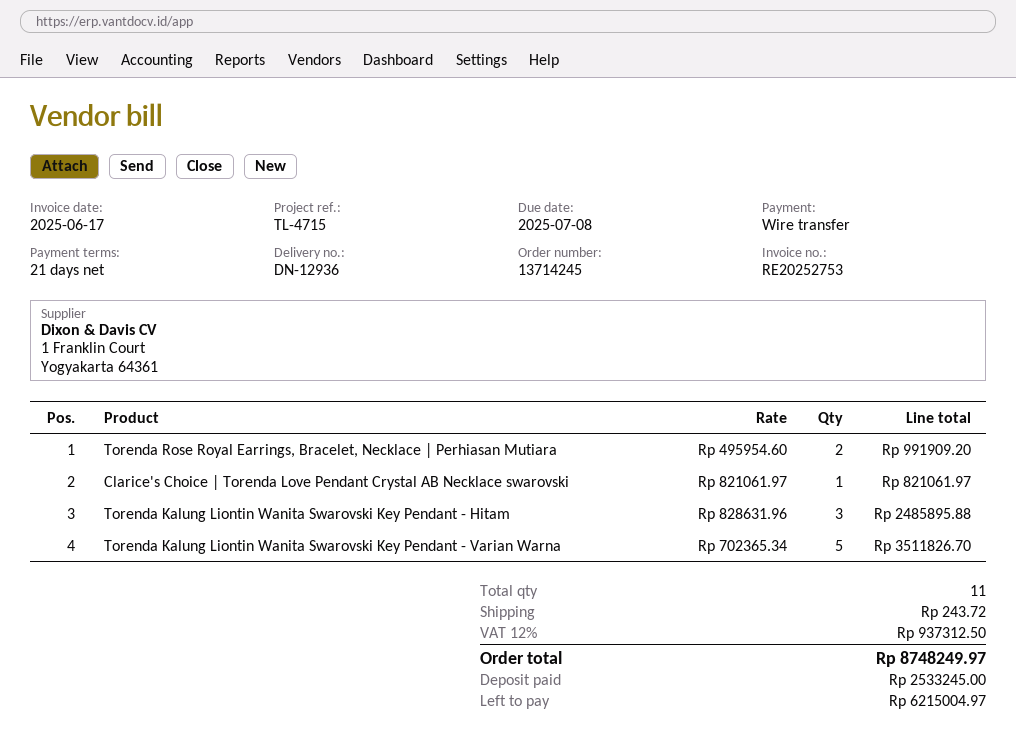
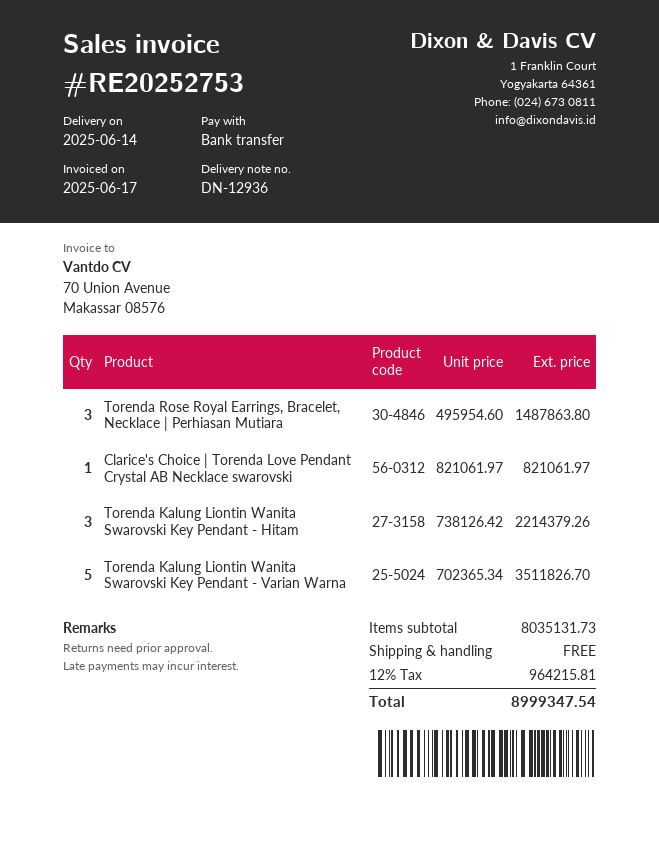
Torenda Rose Royal Earrings, Bracelet, Necklace | Perhiasan Mutiara: 2 x 495954.60 = 991909.20 -> 3 x 495954.60 = 1487863.80
Torenda Kalung Liontin Wanita Swarovski Key Pendant - Hitam: 3 x 828631.96 = 2485895.88 -> 3 x 738126.42 = 2214379.26
shipping: 243.72 -> 0.00
tax: 12% = 937312.50 -> 12% = 964215.81
total: 8748249.97 -> 8999347.54

